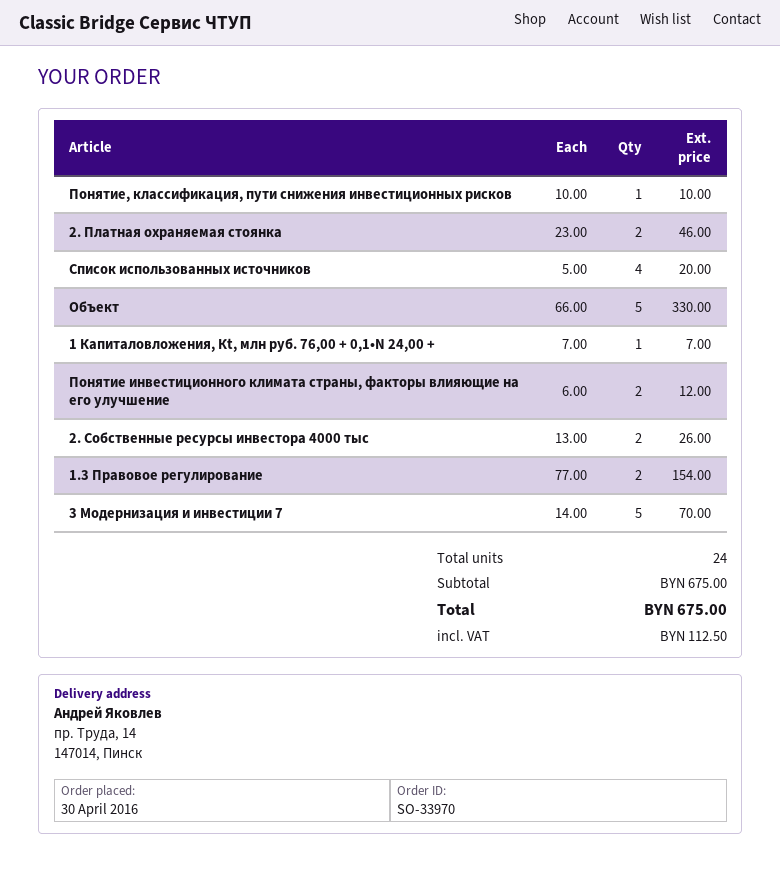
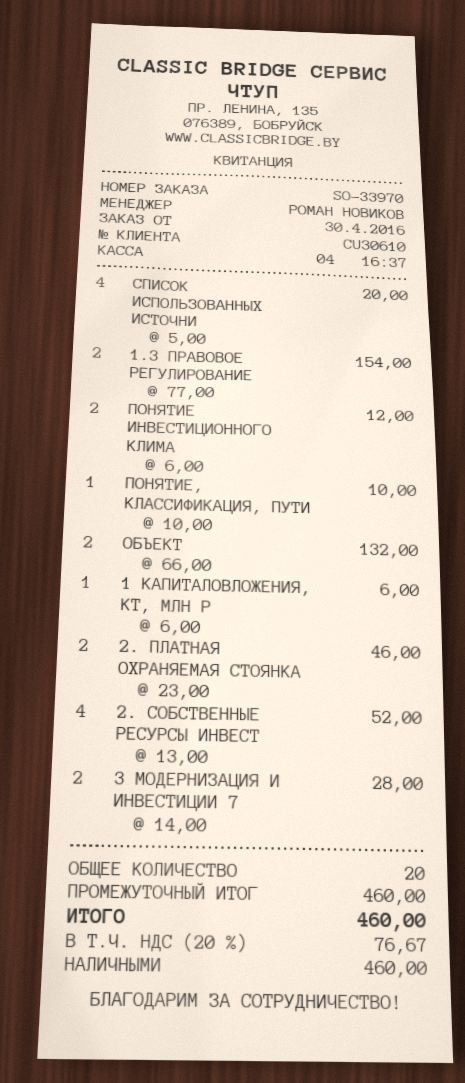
Объект: 5 x 66.00 = 330.00 -> 2 x 66.00 = 132.00
1 Капиталовложения, Кt, млн руб. 76,00 + 0,1•N 24,00 +: 1 x 7.00 = 7.00 -> 1 x 6.00 = 6.00
2. Собственные ресурсы инвестора 4000 тыс: 2 x 13.00 = 26.00 -> 4 x 13.00 = 52.00
3 Модернизация и инвестиции 7: 5 x 14.00 = 70.00 -> 2 x 14.00 = 28.00
total quantity: 24 -> 20
subtotal: 675.00 -> 460.00
tax: 112.50 -> 76.67
total: 675.00 -> 460.00

